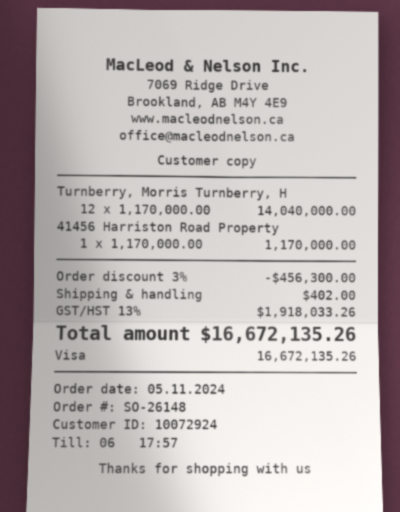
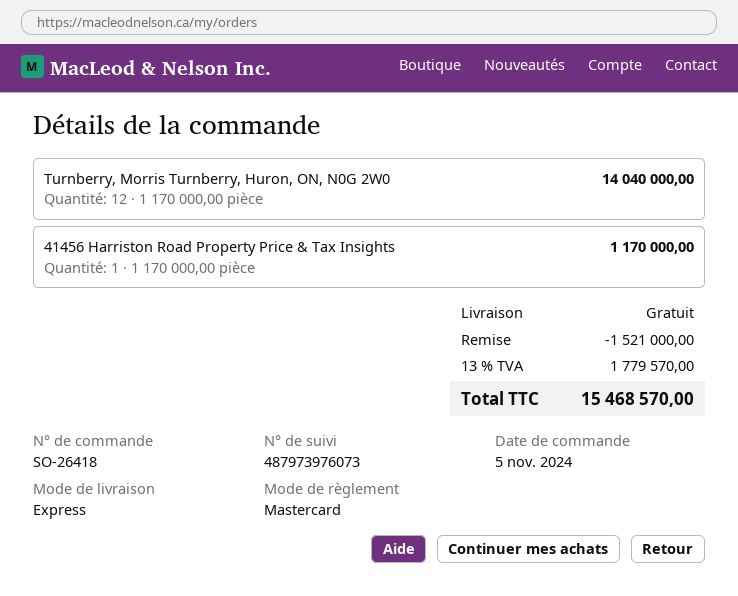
order number: SO-26148 -> SO-26418
payment method: Visa -> Mastercard
discount: 456300.00 -> 1521000.00
shipping: 402.00 -> 0.00
tax: 13% = 1918033.26 -> 13% = 1779570.00
total: 16672135.26 -> 15468570.00

